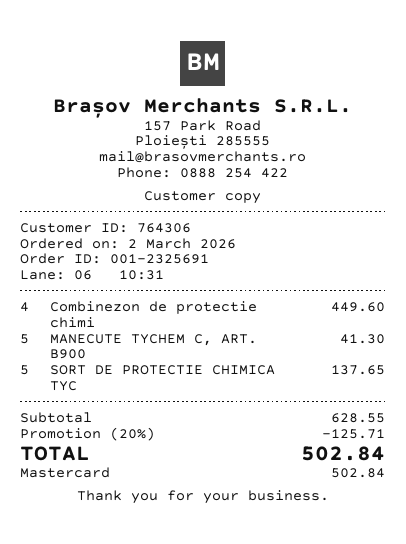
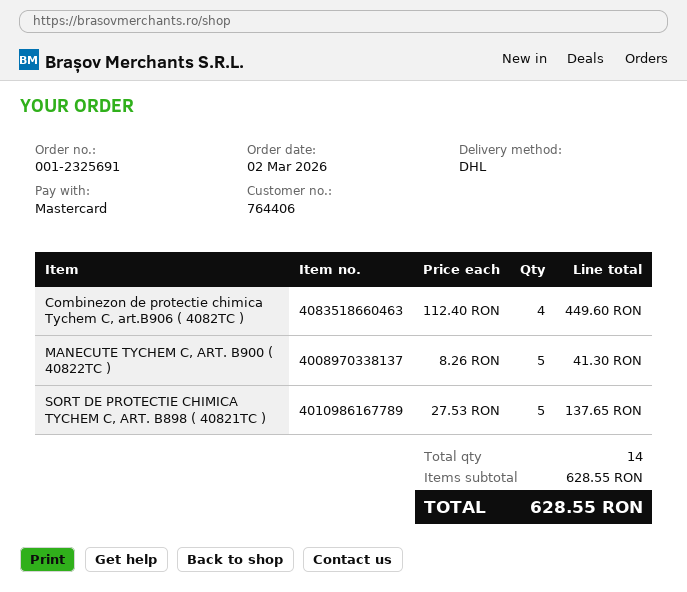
customer number: 764306 -> 764406
discount: 20% = 125.71 -> none
total: 502.84 -> 628.55

